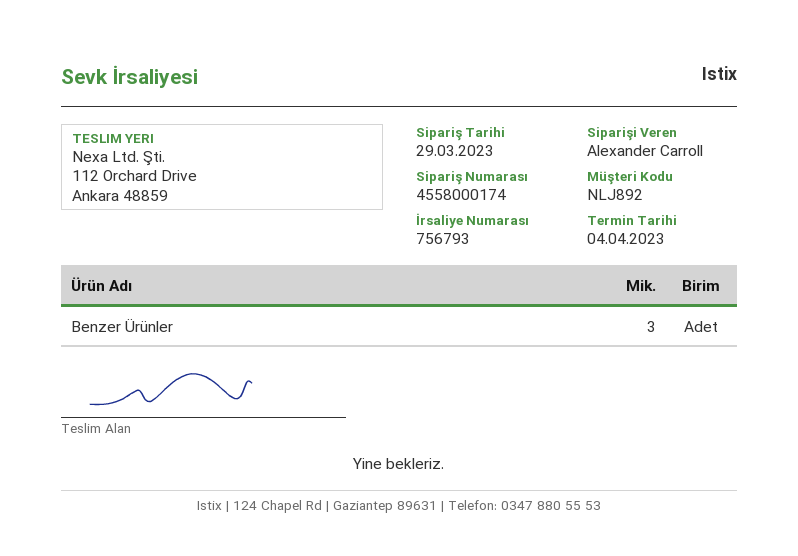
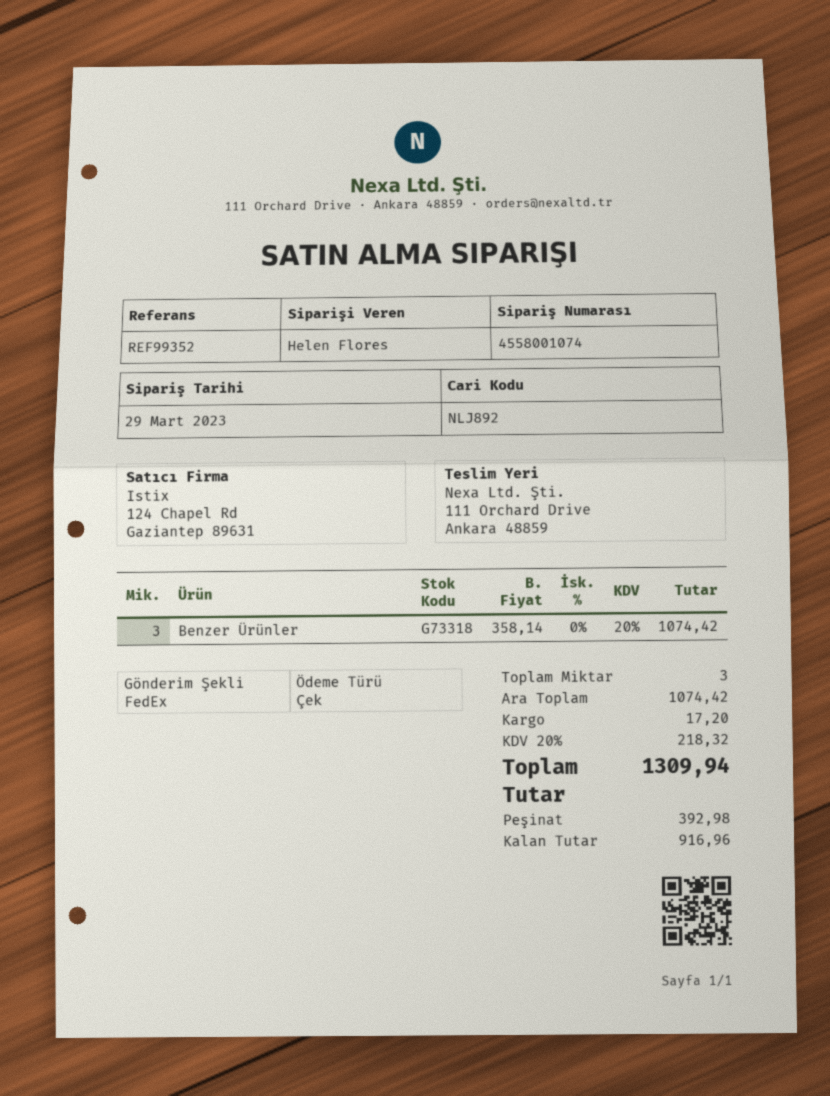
order number: 4558000174 -> 4558001074
ordered by: Alexander Carroll -> Helen Flores
ship to: 112 Orchard Drive, Ankara 48859 -> 111 Orchard Drive, Ankara 48859

